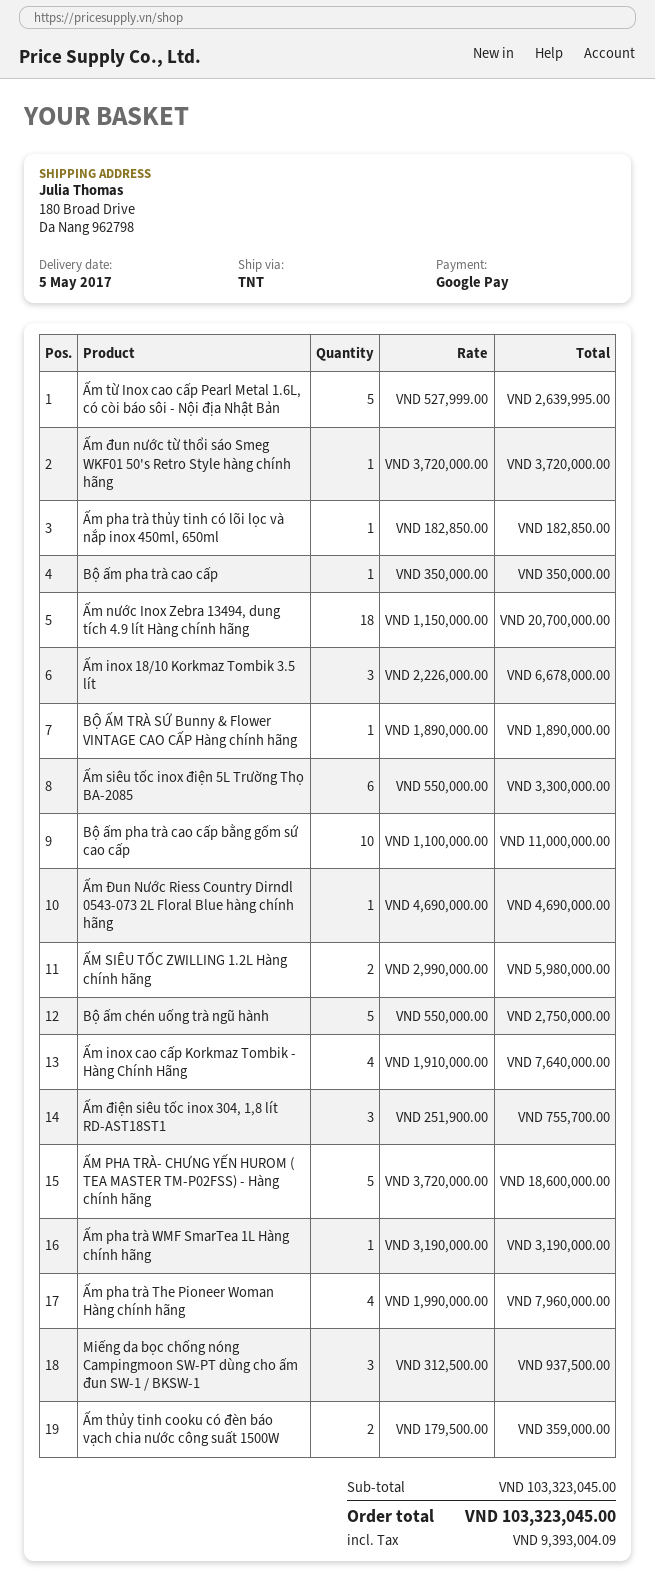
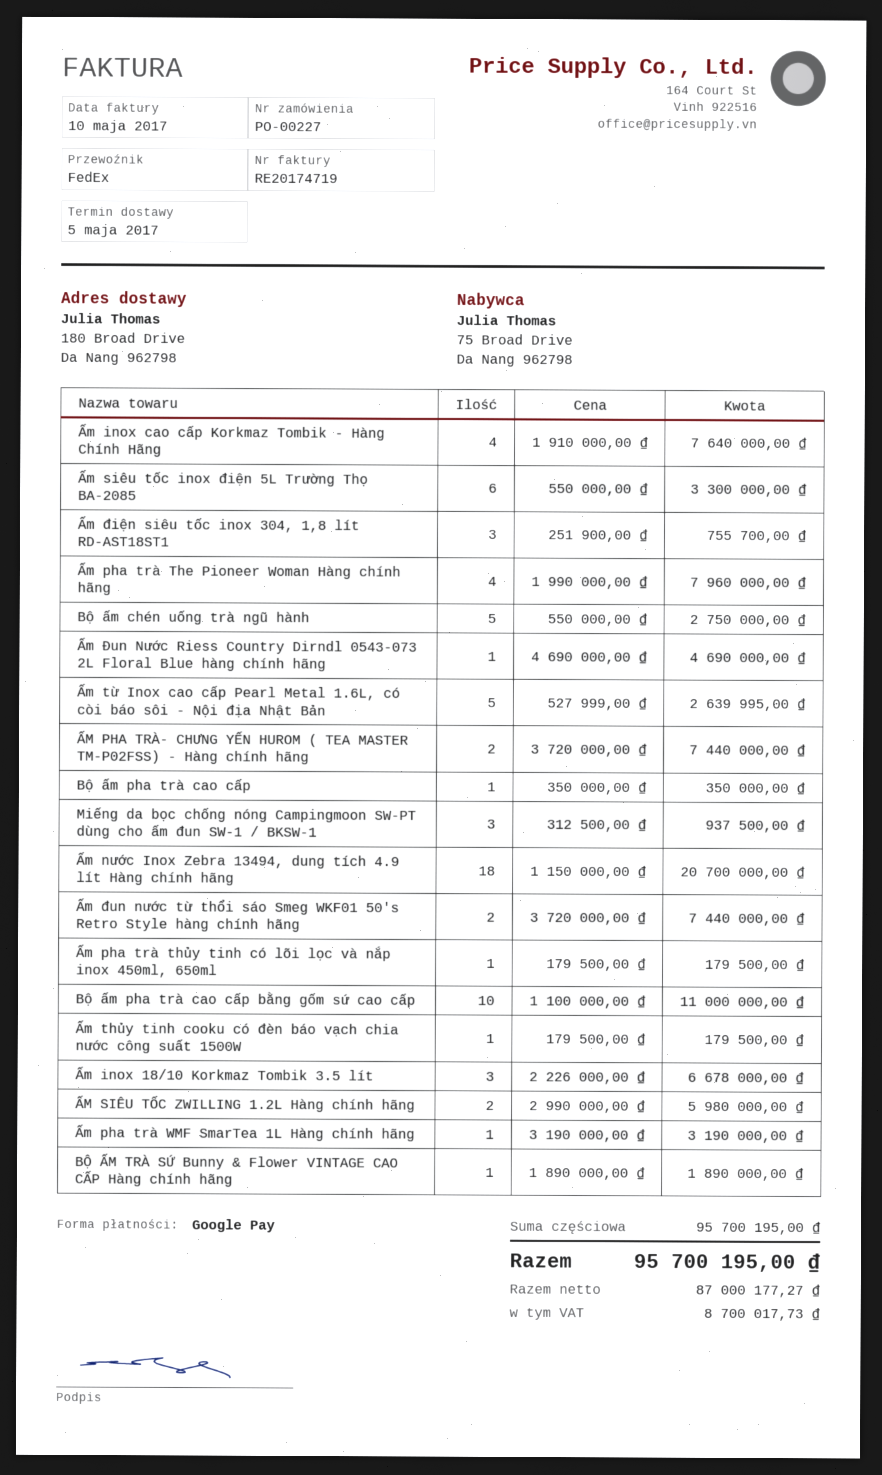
shipping method: TNT -> FedEx
Ấm đun nước từ thổi sáo Smeg WKF01 50's Retro Style hàng chính hãng: 1 x 3720000.00 = 3720000.00 -> 2 x 3720000.00 = 7440000.00
Ấm pha trà thủy tinh có lõi lọc và nắp inox 450ml, 650ml: 1 x 182850.00 = 182850.00 -> 1 x 179500.00 = 179500.00
ẤM PHA TRÀ- CHƯNG YẾN HUROM ( TEA MASTER TM-P02FSS) - Hàng chính hãng: 5 x 3720000.00 = 18600000.00 -> 2 x 3720000.00 = 7440000.00
Ấm thủy tinh cooku có đèn báo vạch chia nước công suất 1500W: 2 x 179500.00 = 359000.00 -> 1 x 179500.00 = 179500.00
subtotal: 103323045.00 -> 95700195.00
tax: 9393004.09 -> 8700017.73
total: 103323045.00 -> 95700195.00

